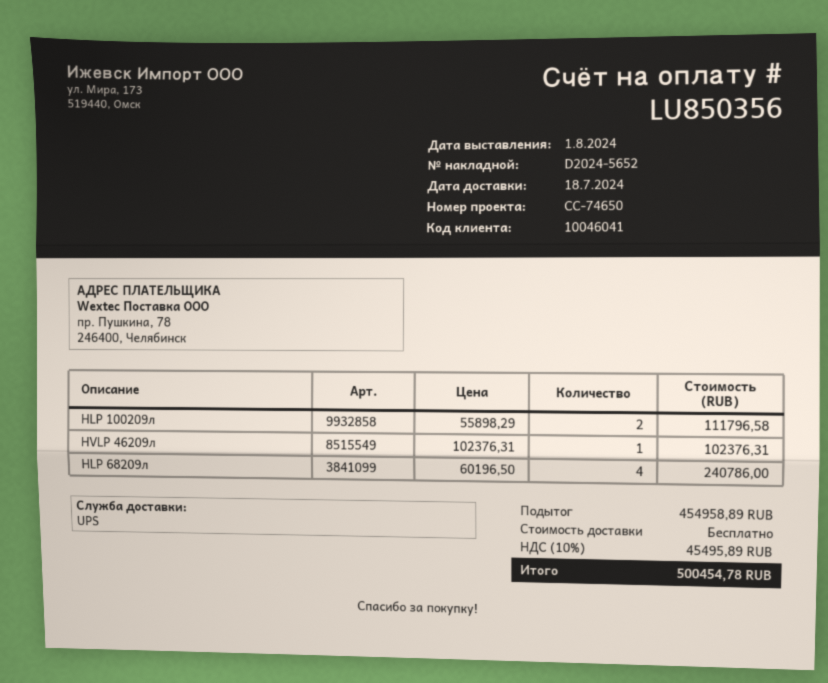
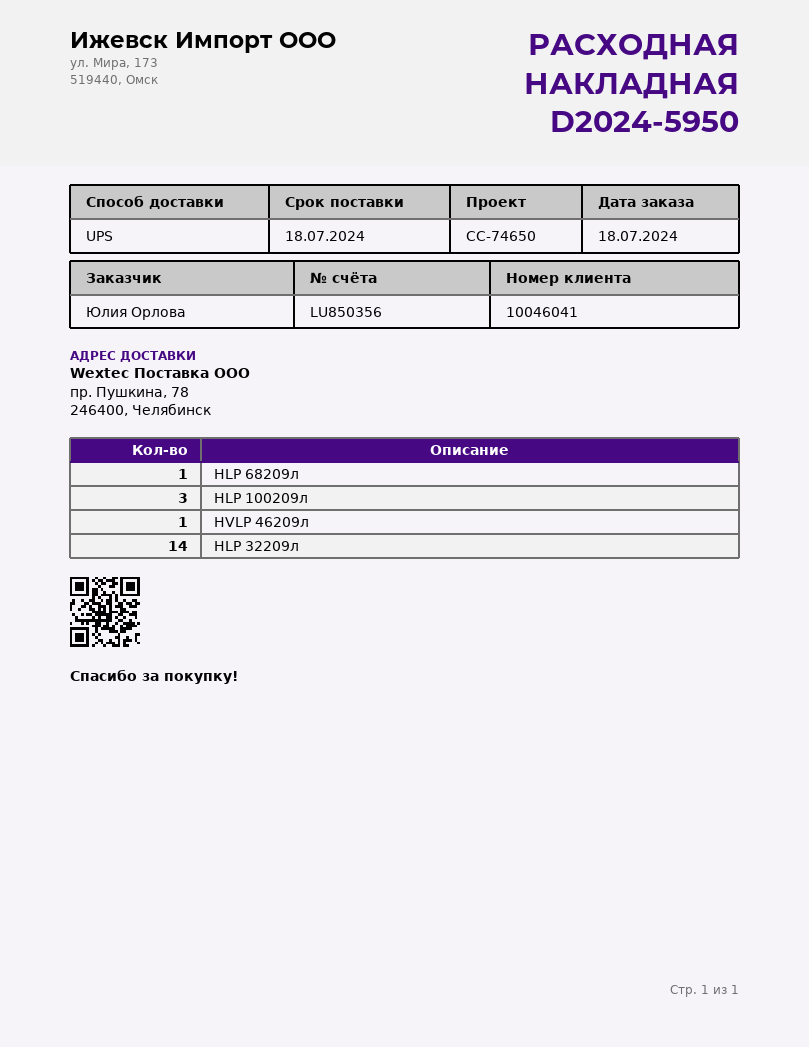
delivery note number: D2024-5652 -> D2024-5950
HLP 100209л: 2 -> 3
HLP 68209л: 4 -> 1
HLP 32209л: none -> 14

